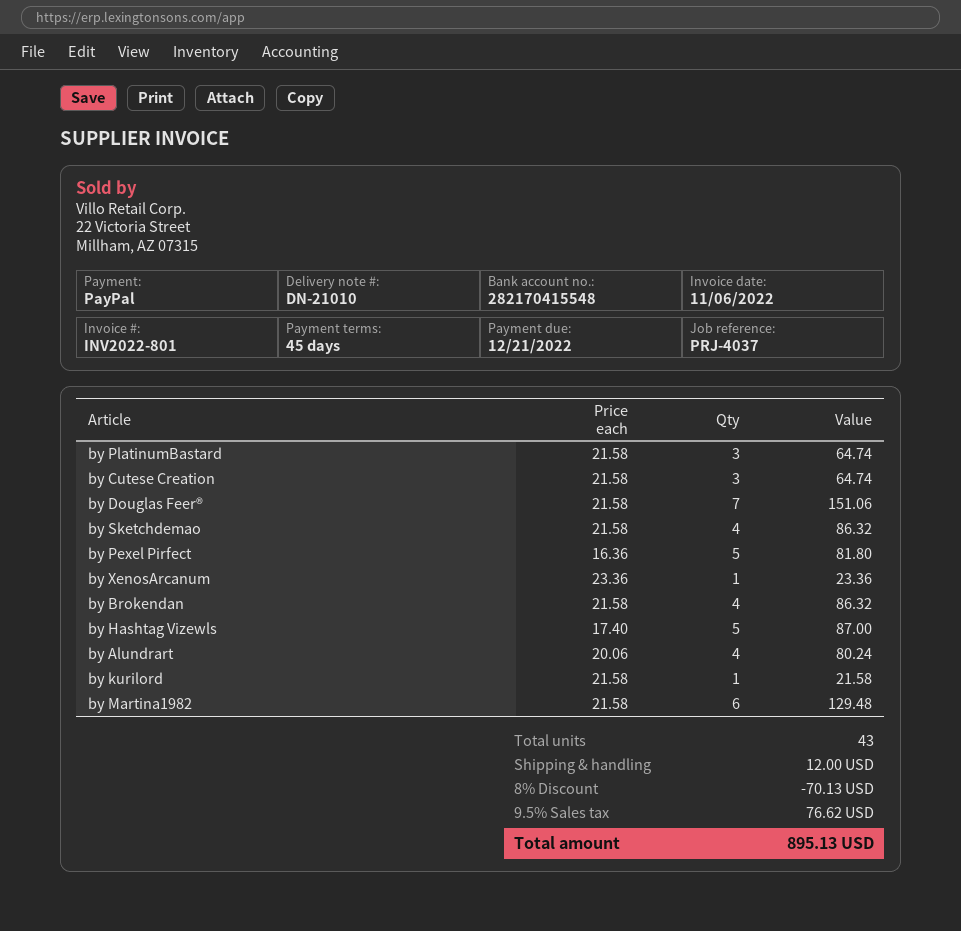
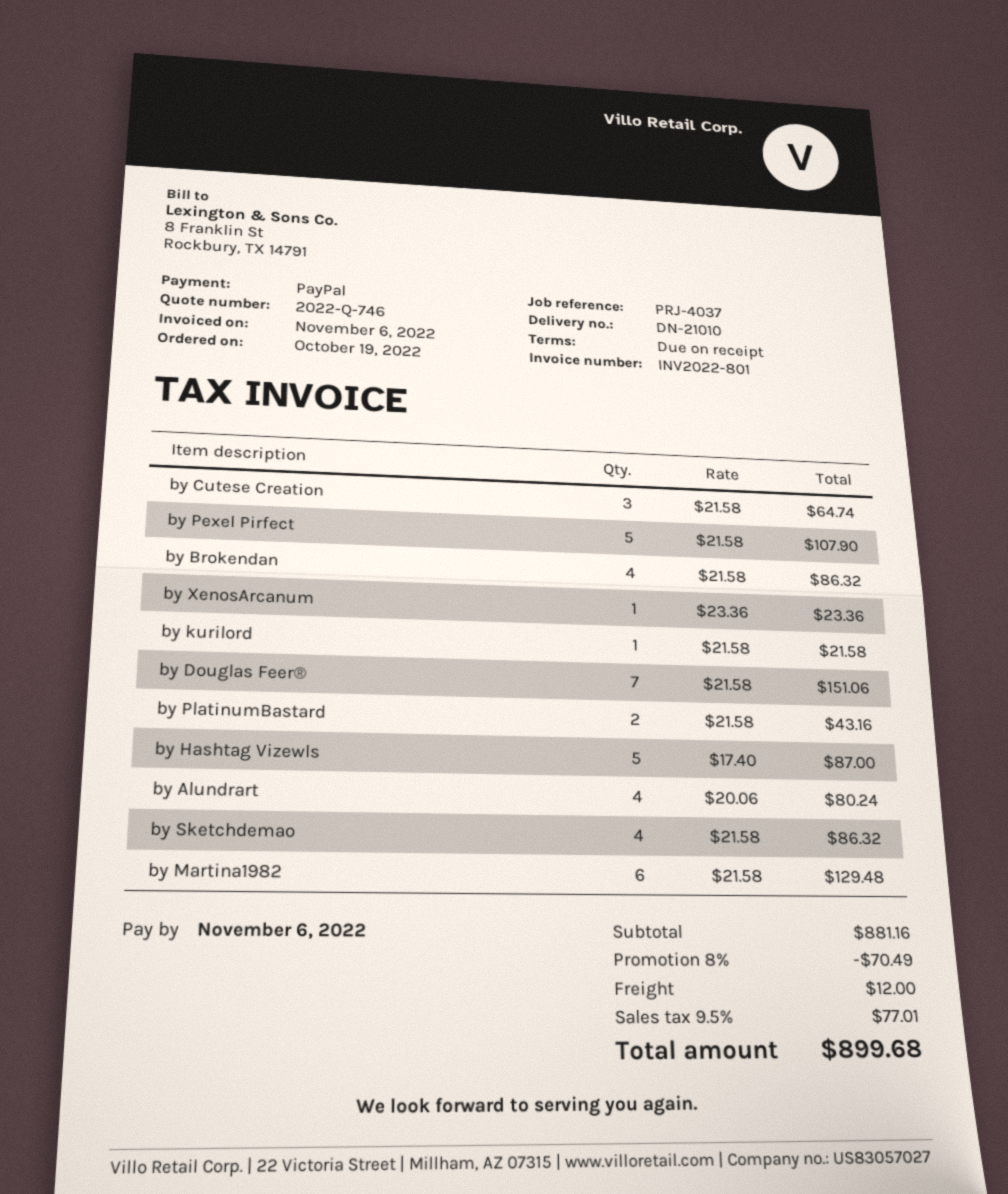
payment terms: 45 days -> on receipt
due date: 2022-12-21 -> 2022-11-06
by PlatinumBastard: 3 x 21.58 = 64.74 -> 2 x 21.58 = 43.16
by Pexel Pirfect: 5 x 16.36 = 81.80 -> 5 x 21.58 = 107.90
discount: 8% = 70.13 -> 8% = 70.49
tax: 9.5% = 76.62 -> 9.5% = 77.01
total: 895.13 -> 899.68

